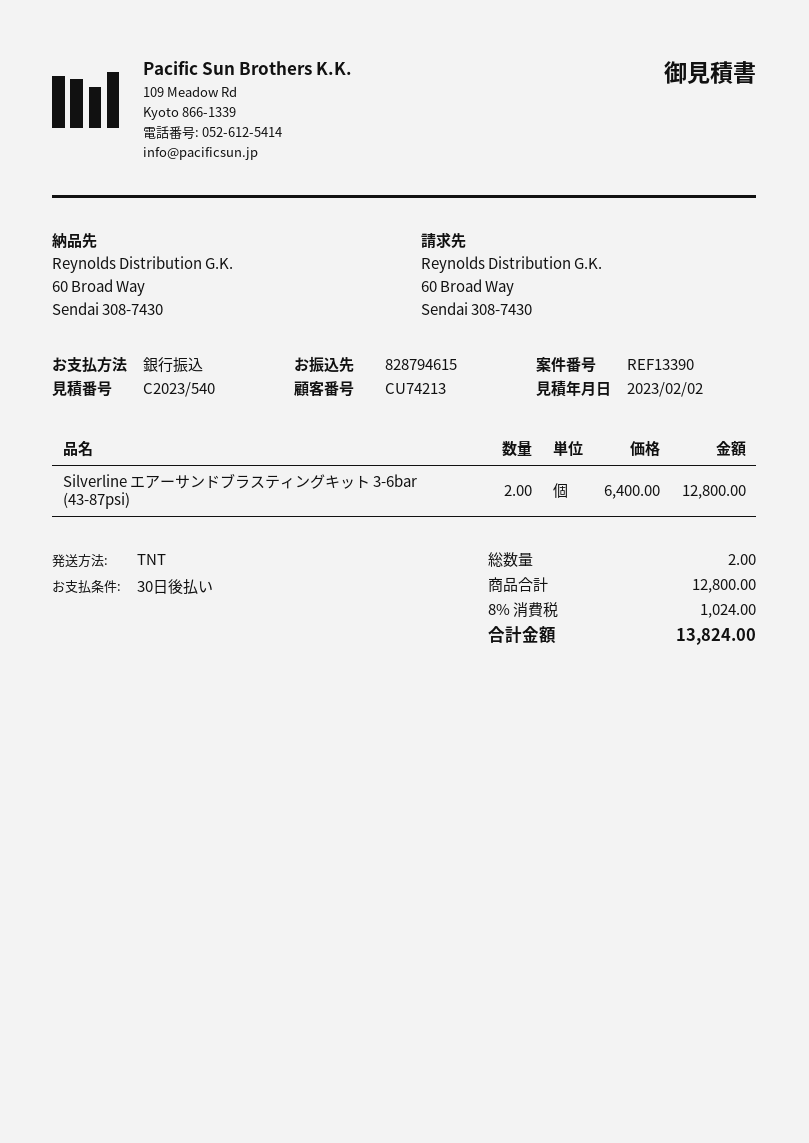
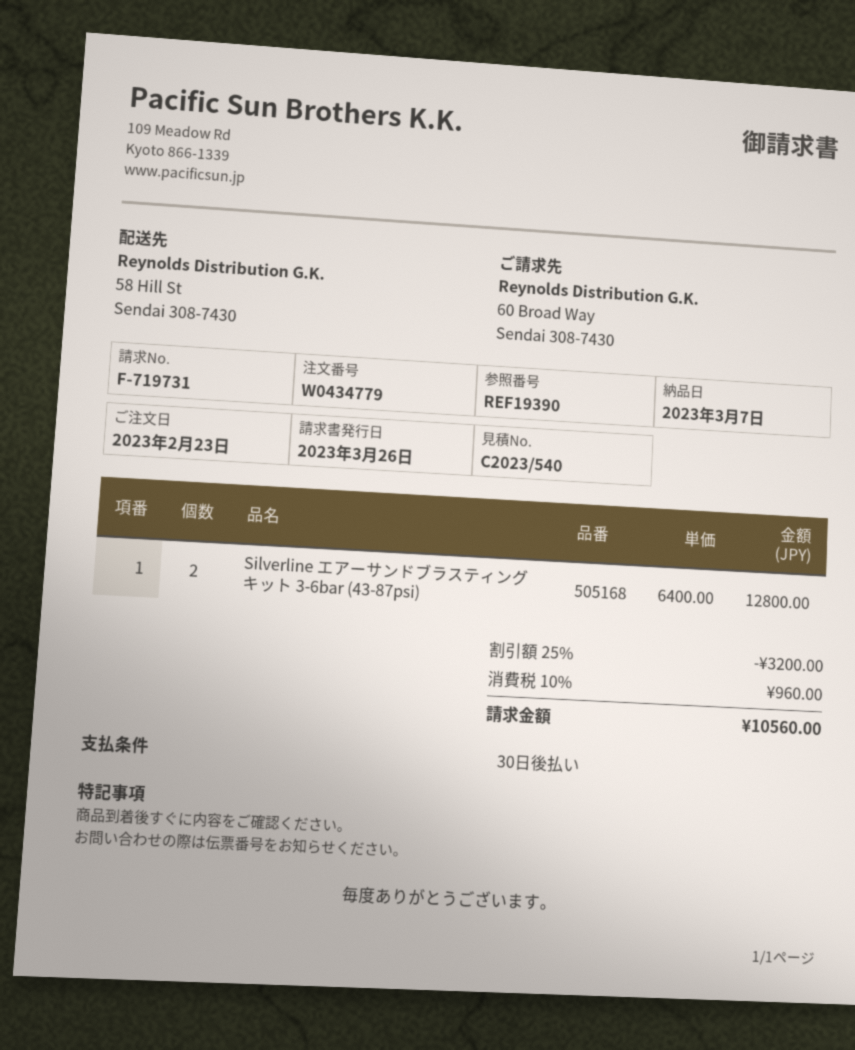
reference: REF13390 -> REF19390
ship to: 60 Broad Way, Sendai 308-7430 -> 58 Hill St, Sendai 308-7430
discount: none -> 25% = 3200.00
tax: 8% = 1024.00 -> 10% = 960.00
total: 13824.00 -> 10560.00

